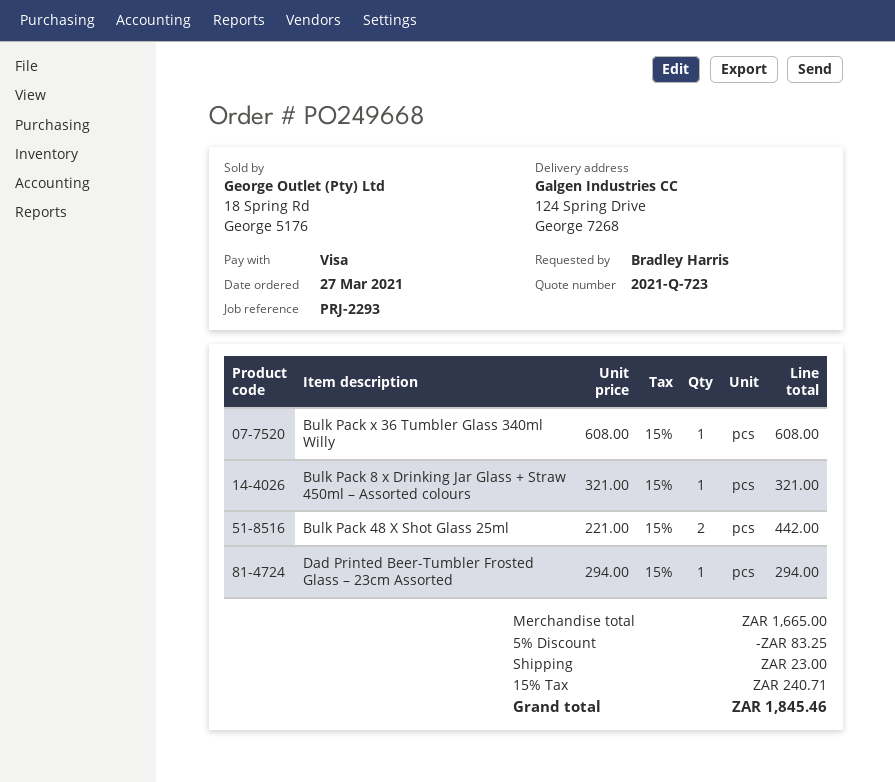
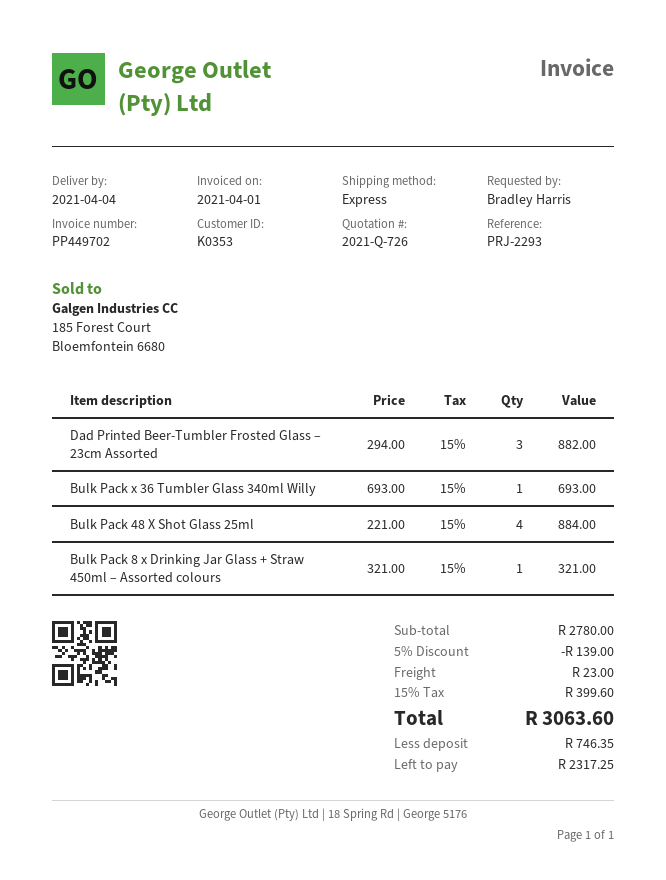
quote number: 2021-Q-723 -> 2021-Q-726
Bulk Pack x 36 Tumbler Glass 340ml Willy: 1 x 608.00 = 608.00 -> 1 x 693.00 = 693.00
Bulk Pack 48 X Shot Glass 25ml: 2 x 221.00 = 442.00 -> 4 x 221.00 = 884.00
Dad Printed Beer-Tumbler Frosted Glass – 23cm Assorted: 1 x 294.00 = 294.00 -> 3 x 294.00 = 882.00
subtotal: 1665.00 -> 2780.00
discount: 5% = 83.25 -> 5% = 139.00
tax: 15% = 240.71 -> 15% = 399.60
total: 1845.46 -> 3063.60

